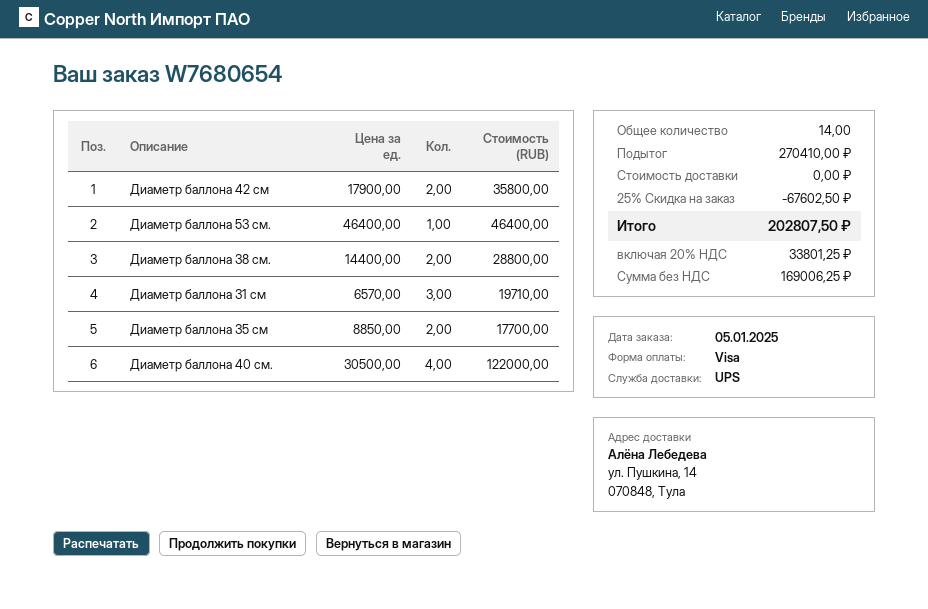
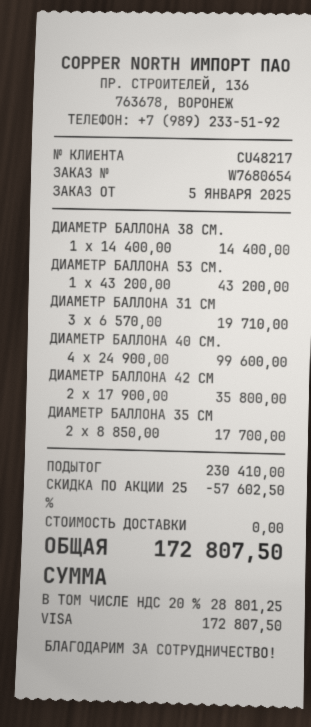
Диаметр баллона 53 см.: 1 x 46400.00 = 46400.00 -> 1 x 43200.00 = 43200.00
Диаметр баллона 38 см.: 2 x 14400.00 = 28800.00 -> 1 x 14400.00 = 14400.00
Диаметр баллона 40 см.: 4 x 30500.00 = 122000.00 -> 4 x 24900.00 = 99600.00
subtotal: 270410.00 -> 230410.00
discount: 25% = 67602.50 -> 25% = 57602.50
tax: 20% = 33801.25 -> 20% = 28801.25
total: 202807.50 -> 172807.50

